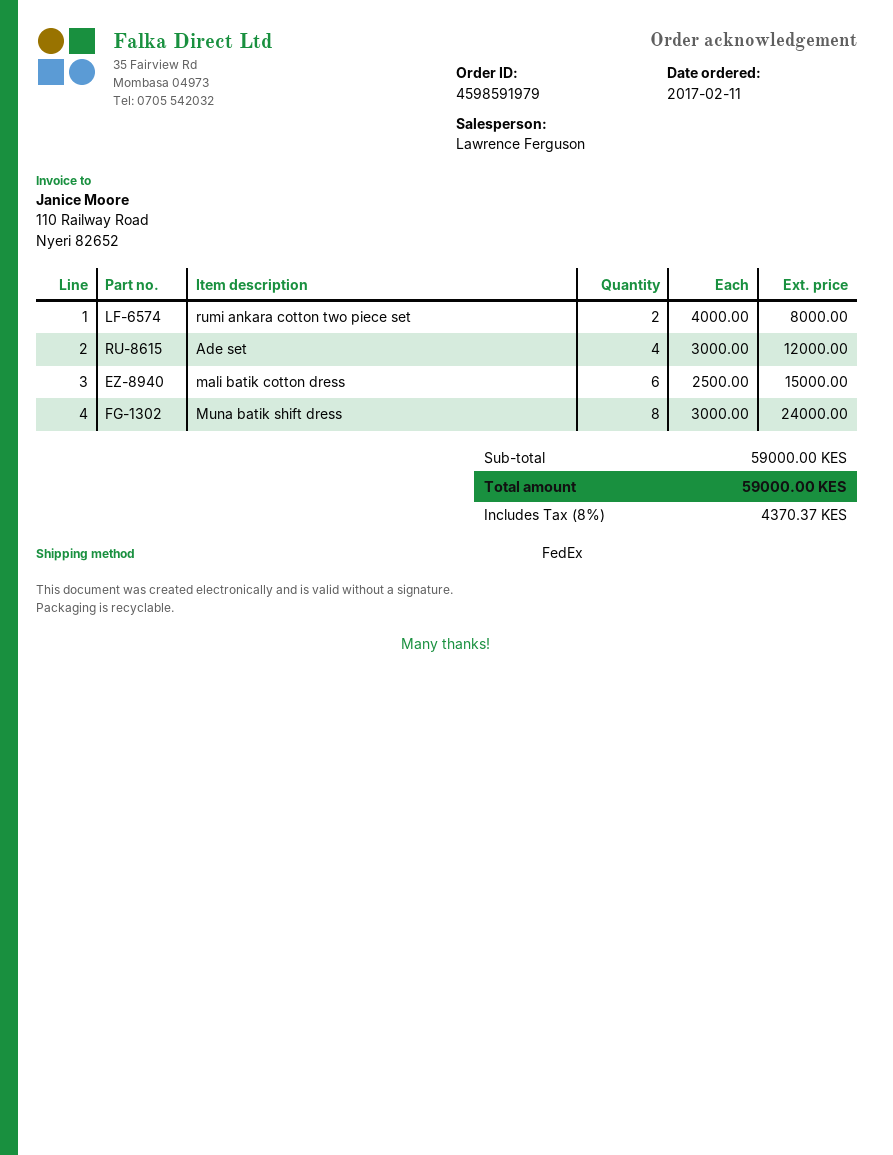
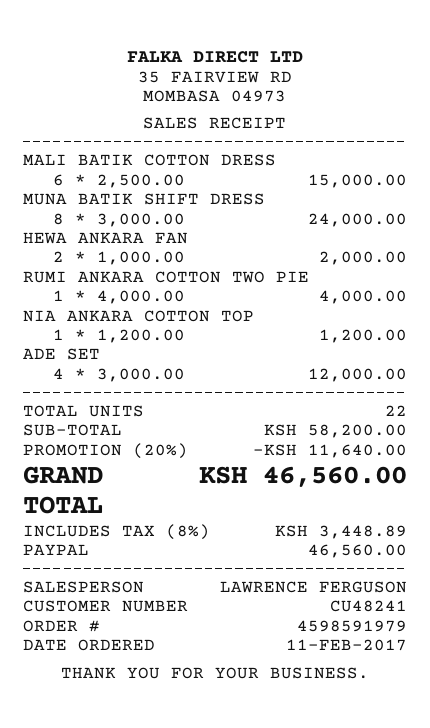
rumi ankara cotton two piece set: 2 x 4000.00 = 8000.00 -> 1 x 4000.00 = 4000.00
HEWA ANKARA FAN: none -> 2 x 1000.00 = 2000.00
NIA ANKARA COTTON TOP: none -> 1 x 1200.00 = 1200.00
subtotal: 59000.00 -> 58200.00
discount: none -> 20% = 11640.00
tax: 8% = 4370.37 -> 8% = 3448.89
total: 59000.00 -> 46560.00

